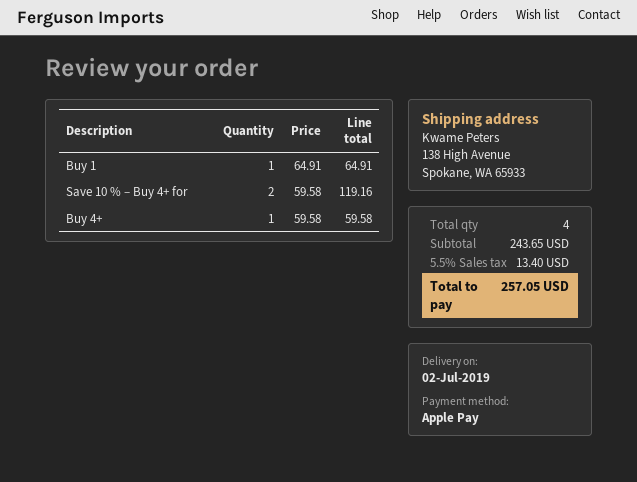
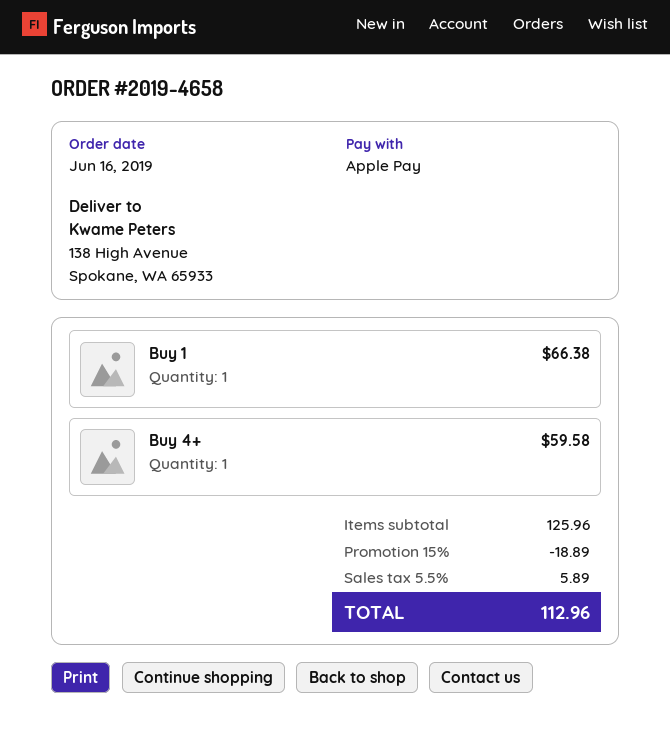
Buy 1: 1 for 64.91 -> 1 for 66.38
Save 10 % – Buy 4+ for: 2 for 119.16 -> none
subtotal: 243.65 -> 125.96
discount: none -> 15% = 18.89
tax: 5.5% = 13.40 -> 5.5% = 5.89
total: 257.05 -> 112.96

